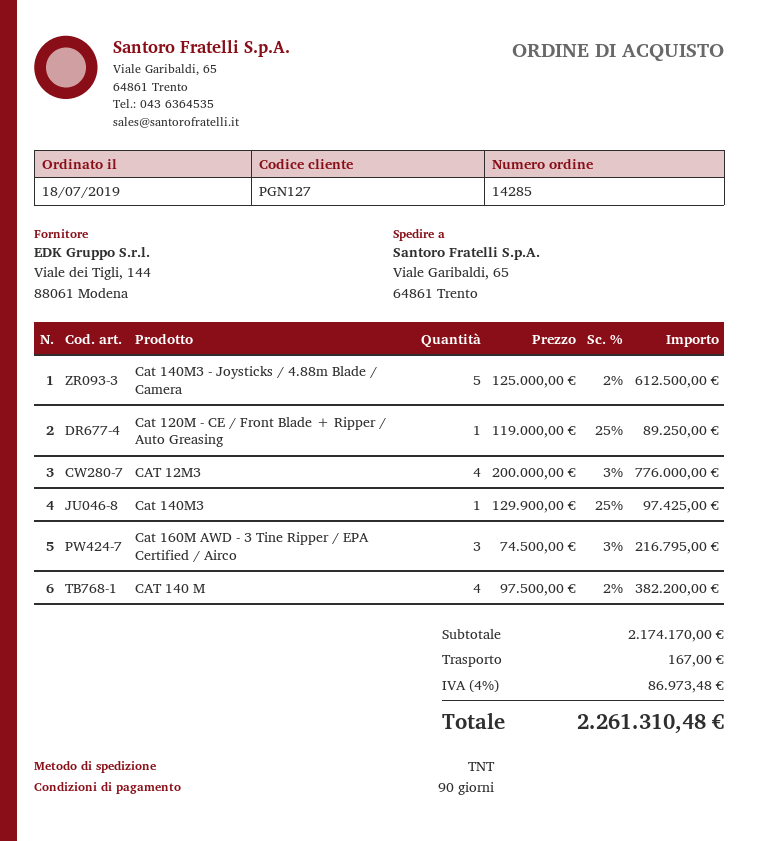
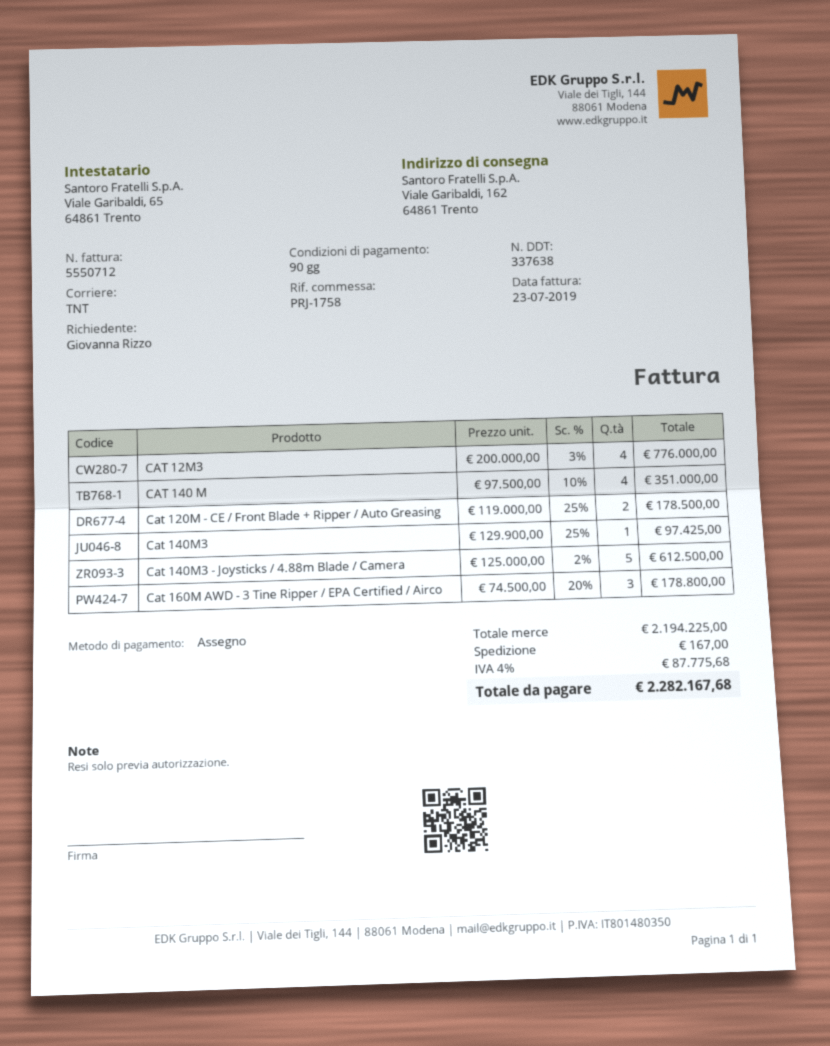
ship to: Viale Garibaldi, 65, 64861 Trento -> Viale Garibaldi, 162, 64861 Trento
Cat 120M - CE / Front Blade + Ripper / Auto Greasing: 1 x 119000.00 - 25% = 89250.00 -> 2 x 119000.00 - 25% = 178500.00
Cat 160M AWD - 3 Tine Ripper / EPA Certified / Airco: 3 x 74500.00 - 3% = 216795.00 -> 3 x 74500.00 - 20% = 178800.00
CAT 140 M: 4 x 97500.00 - 2% = 382200.00 -> 4 x 97500.00 - 10% = 351000.00
subtotal: 2174170.00 -> 2194225.00
tax: 4% = 86973.48 -> 4% = 87775.68
total: 2261310.48 -> 2282167.68

